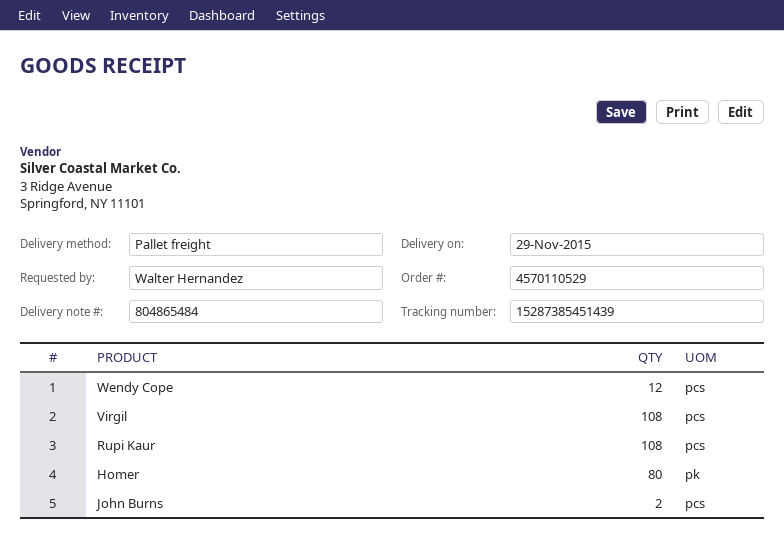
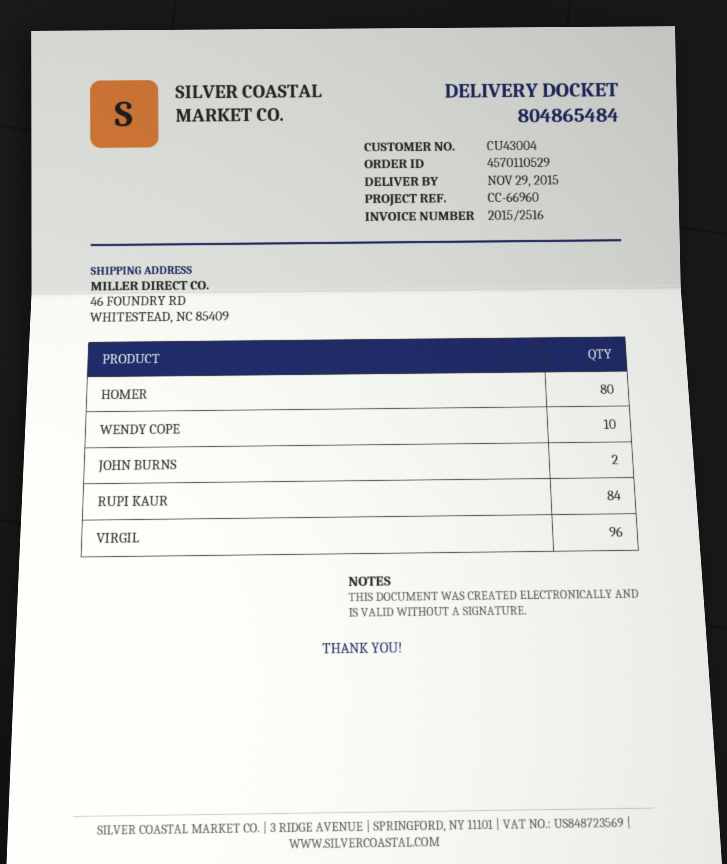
Wendy Cope: 12 -> 10
Virgil: 108 -> 96
Rupi Kaur: 108 -> 84

